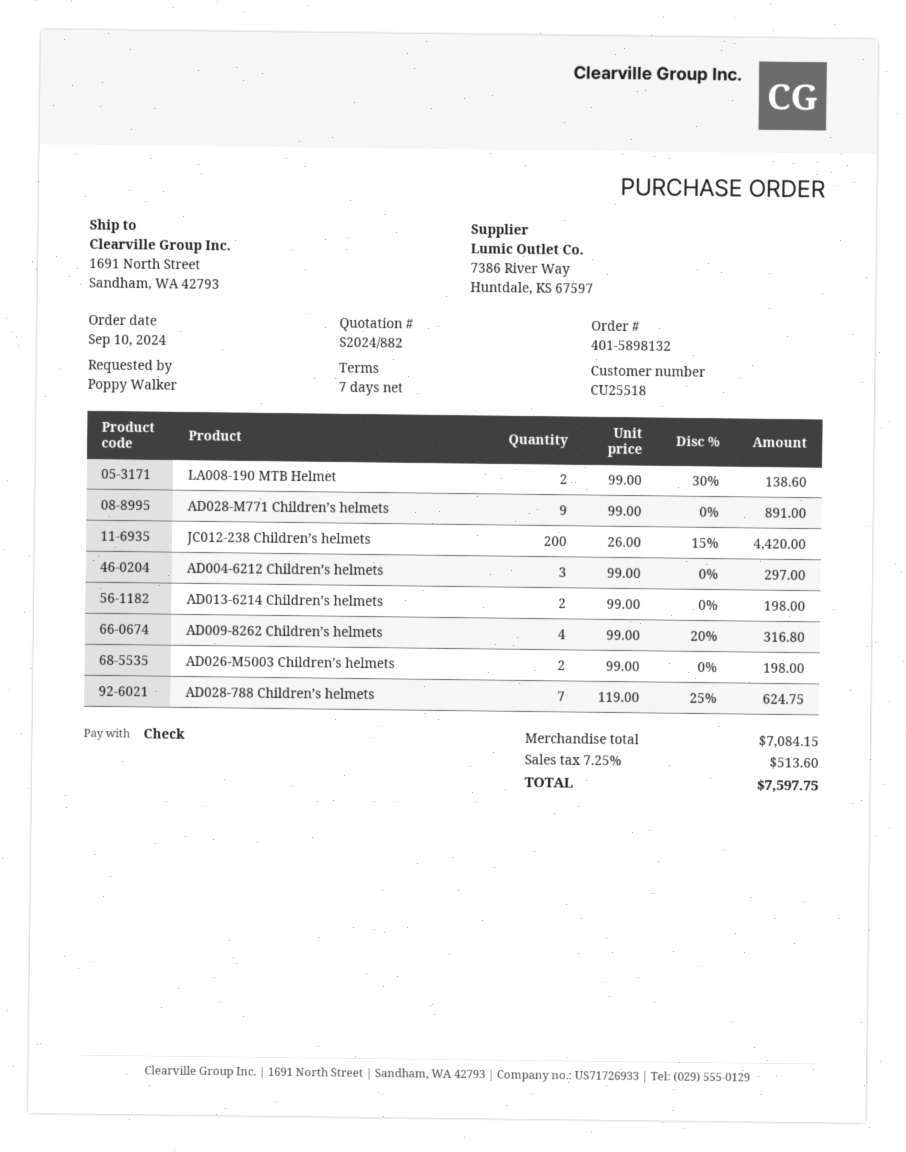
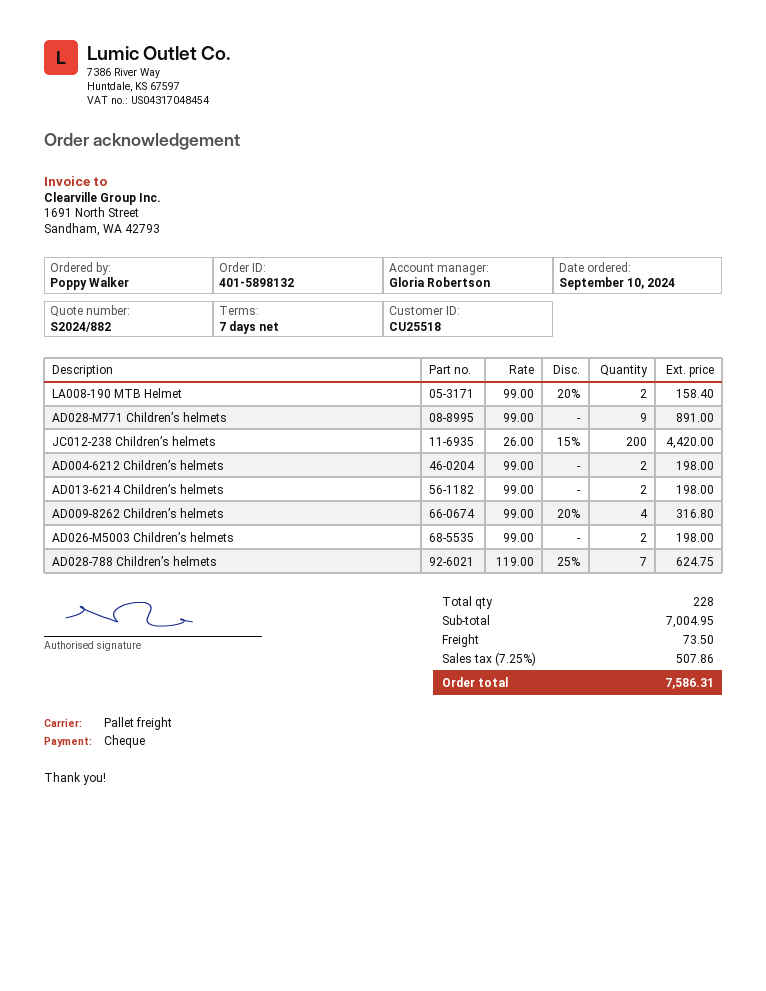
LA008-190 MTB Helmet: 2 x 99.00 - 30% = 138.60 -> 2 x 99.00 - 20% = 158.40
AD004-6212 Children’s helmets: 3 x 99.00 = 297.00 -> 2 x 99.00 = 198.00
subtotal: 7084.15 -> 7004.95
shipping: none -> 73.50
tax: 7.25% = 513.60 -> 7.25% = 507.86
total: 7597.75 -> 7586.31

